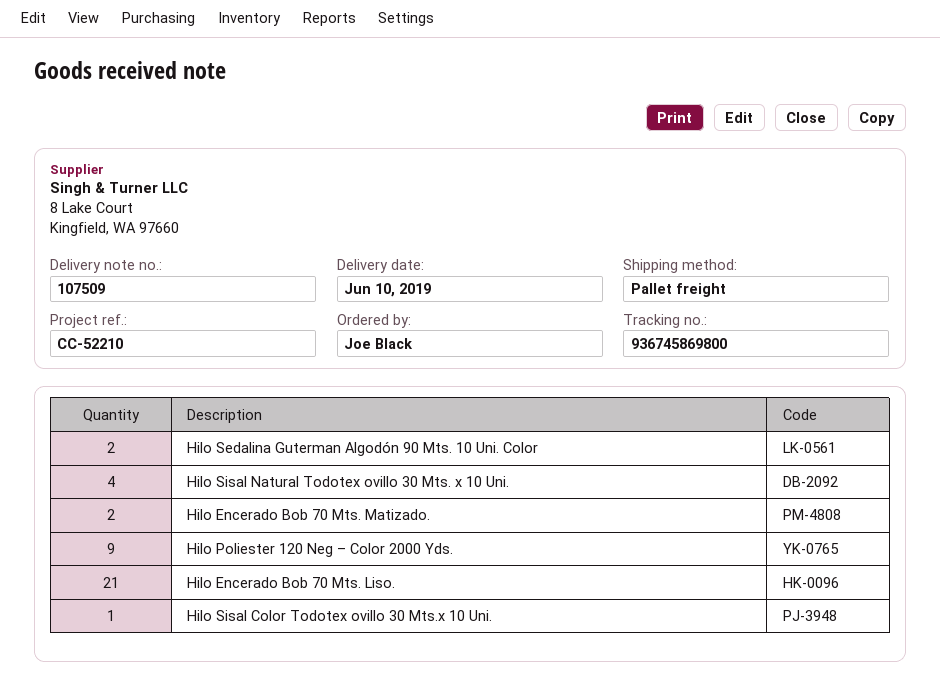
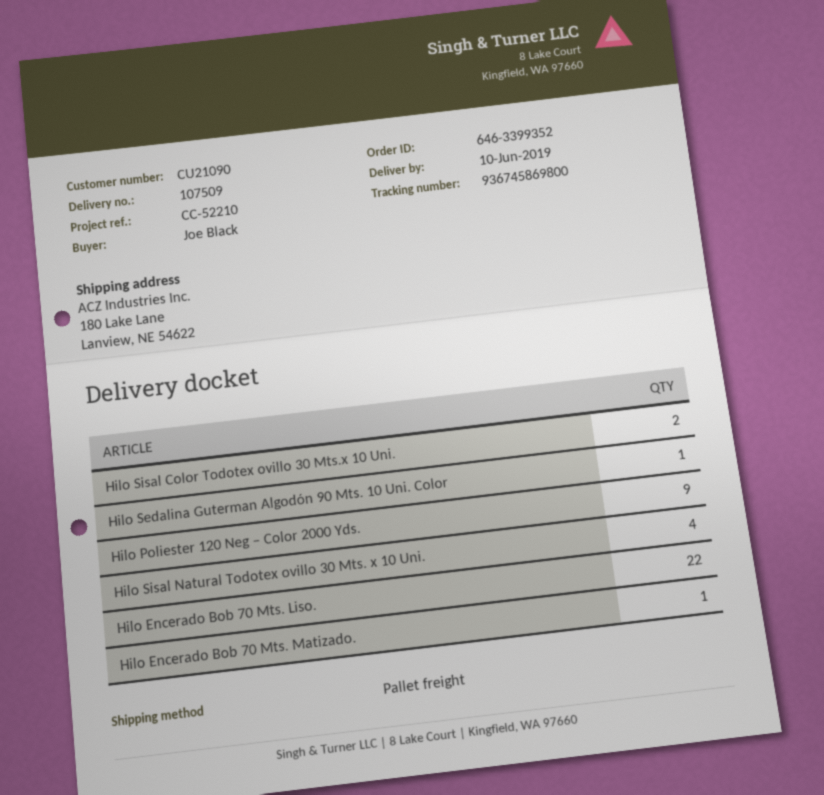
Hilo Sedalina Guterman Algodón 90 Mts. 10 Uni. Color: 2 -> 1
Hilo Encerado Bob 70 Mts. Matizado.: 2 -> 1
Hilo Encerado Bob 70 Mts. Liso.: 21 -> 22
Hilo Sisal Color Todotex ovillo 30 Mts.x 10 Uni.: 1 -> 2

